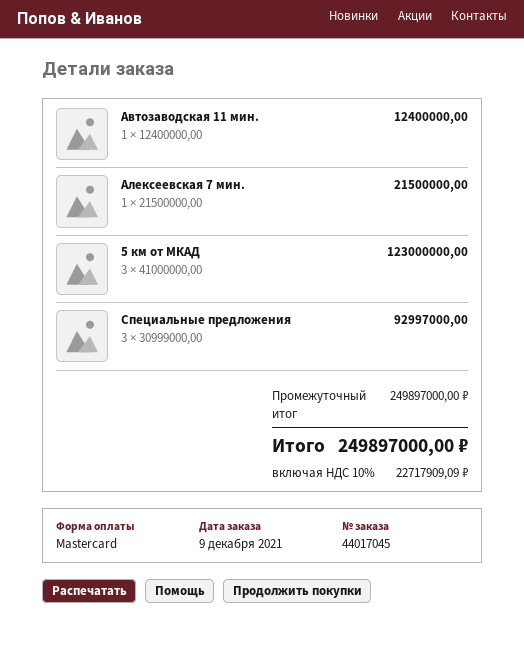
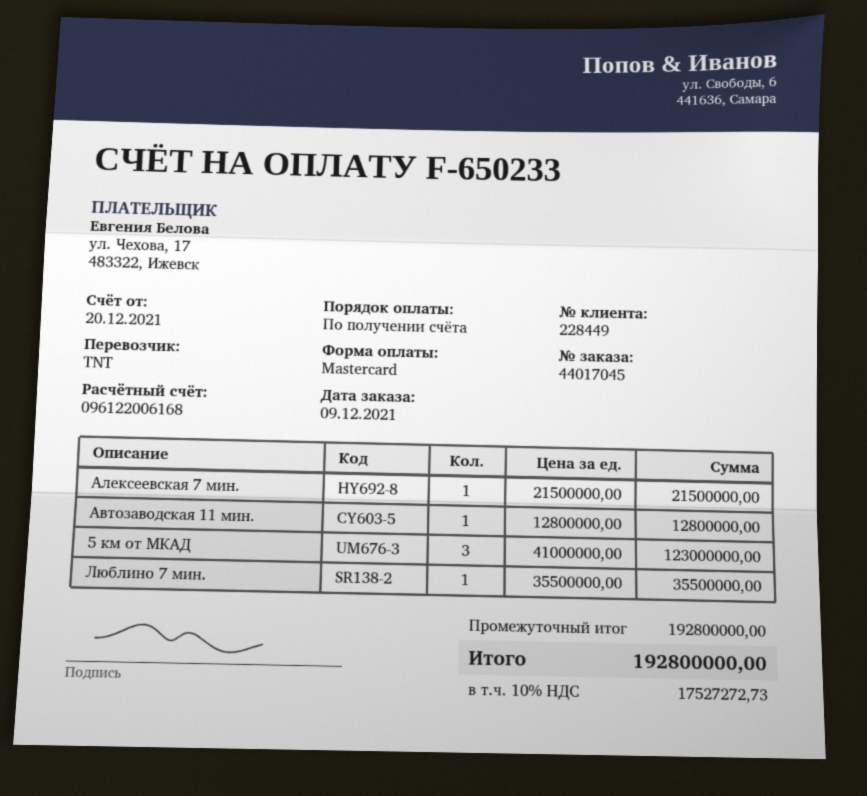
Автозаводская 11 мин.: 1 x 12400000.00 = 12400000.00 -> 1 x 12800000.00 = 12800000.00
Специальные предложения: 3 x 30999000.00 = 92997000.00 -> none
Люблино 7 мин.: none -> 1 x 35500000.00 = 35500000.00
subtotal: 249897000.00 -> 192800000.00
tax: 10% = 22717909.09 -> 10% = 17527272.73
total: 249897000.00 -> 192800000.00

